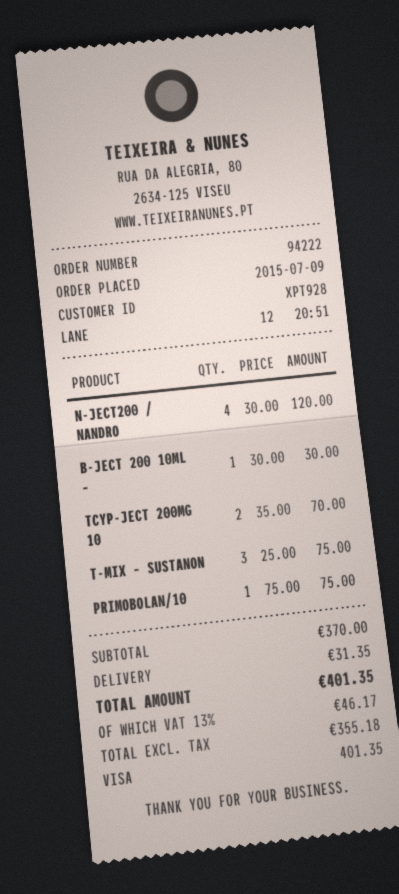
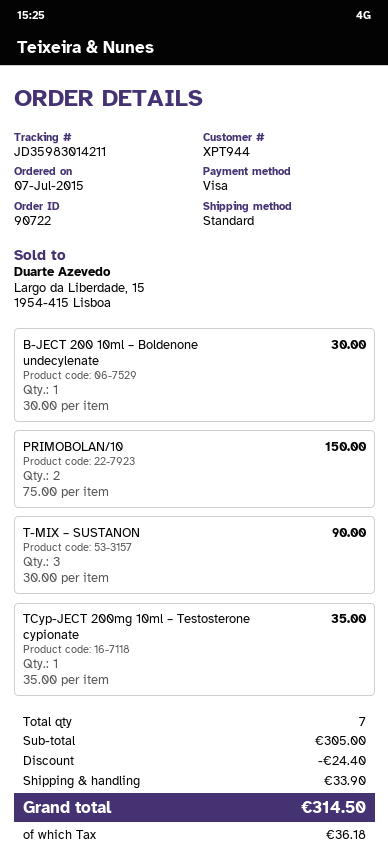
order number: 94222 -> 90722
order date: 2015-07-09 -> 2015-07-07
customer number: XPT928 -> XPT944
N-JECT200 / NANDRO: 4 x 30.00 = 120.00 -> none
TCYP-JECT 200MG 10: 2 x 35.00 = 70.00 -> 1 x 35.00 = 35.00
T-MIX – SUSTANON: 3 x 25.00 = 75.00 -> 3 x 30.00 = 90.00
PRIMOBOLAN/10: 1 x 75.00 = 75.00 -> 2 x 75.00 = 150.00
subtotal: 370.00 -> 305.00
discount: none -> 24.40
shipping: 31.35 -> 33.90
tax: 46.17 -> 36.18
total: 401.35 -> 314.50

